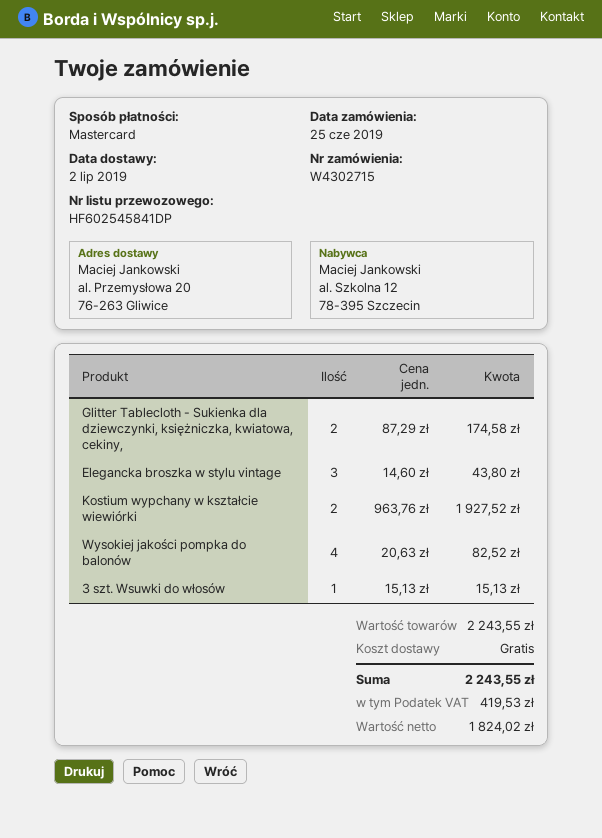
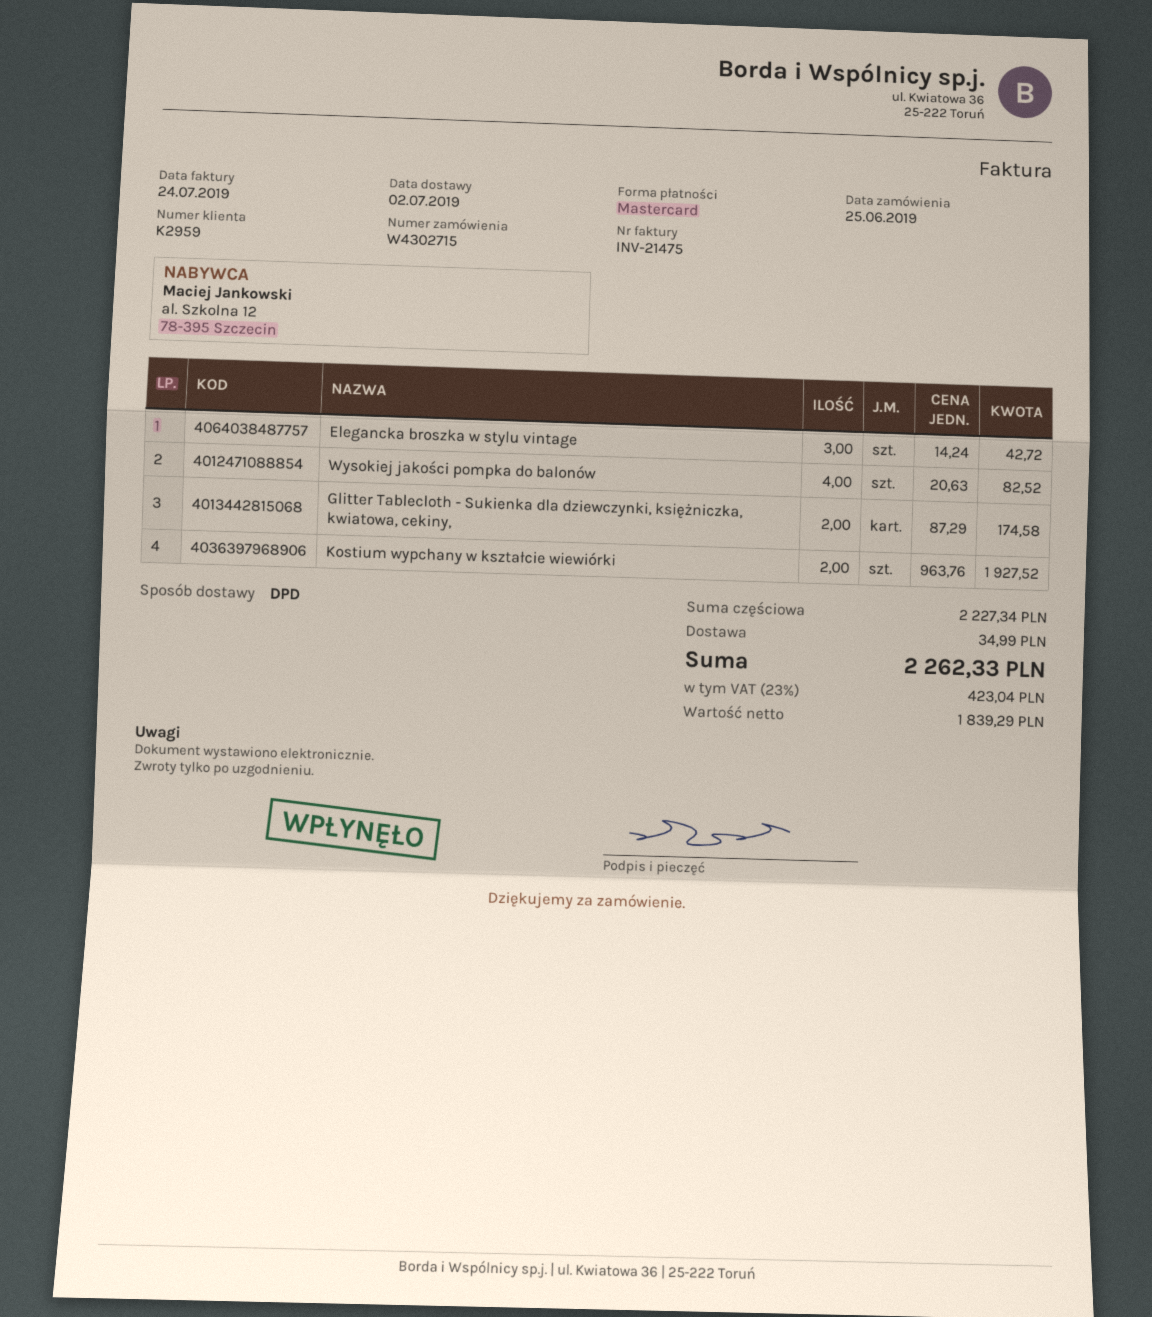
Elegancka broszka w stylu vintage: 3 x 14.60 = 43.80 -> 3 x 14.24 = 42.72
3 szt. Wsuwki do włosów: 1 x 15.13 = 15.13 -> none
subtotal: 2243.55 -> 2227.34
shipping: 0.00 -> 34.99
net: 1824.02 -> 1839.29
tax: 419.53 -> 423.04
total: 2243.55 -> 2262.33

